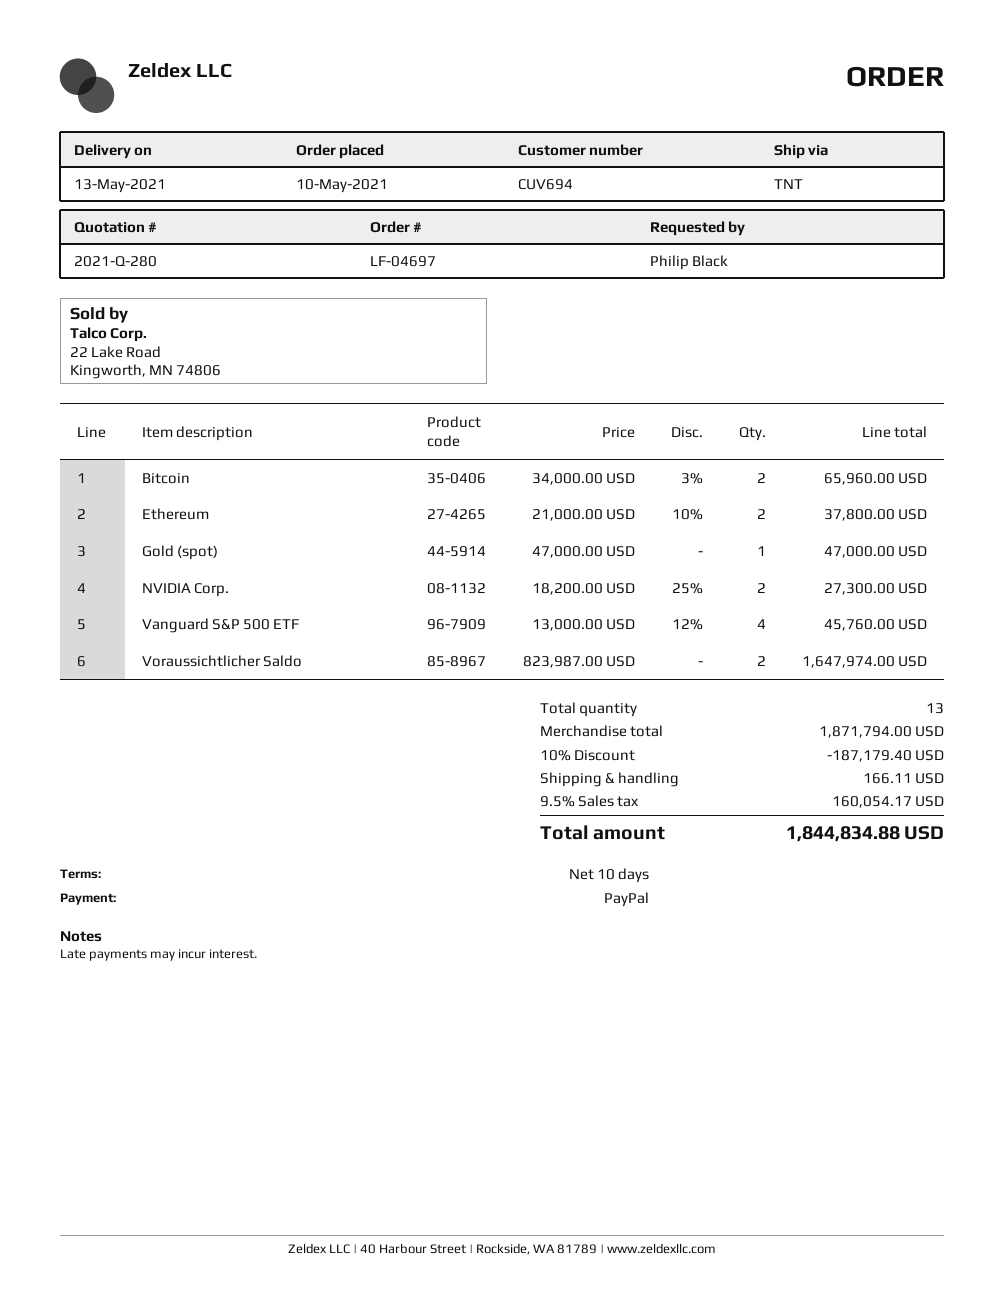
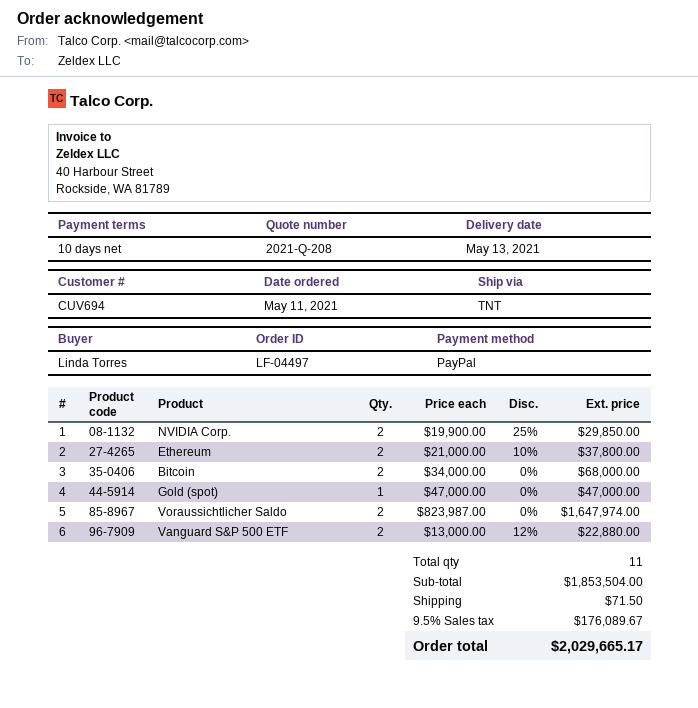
quote number: 2021-Q-280 -> 2021-Q-208
order number: LF-04697 -> LF-04497
order date: 2021-05-10 -> 2021-05-11
ordered by: Philip Black -> Linda Torres
Bitcoin: 2 x 34000.00 - 3% = 65960.00 -> 2 x 34000.00 = 68000.00
NVIDIA Corp.: 2 x 18200.00 - 25% = 27300.00 -> 2 x 19900.00 - 25% = 29850.00
Vanguard S&P 500 ETF: 4 x 13000.00 - 12% = 45760.00 -> 2 x 13000.00 - 12% = 22880.00
total quantity: 13 -> 11
subtotal: 1871794.00 -> 1853504.00
discount: 10% = 187179.40 -> none
shipping: 166.11 -> 71.50
tax: 9.5% = 160054.17 -> 9.5% = 176089.67
total: 1844834.88 -> 2029665.17

